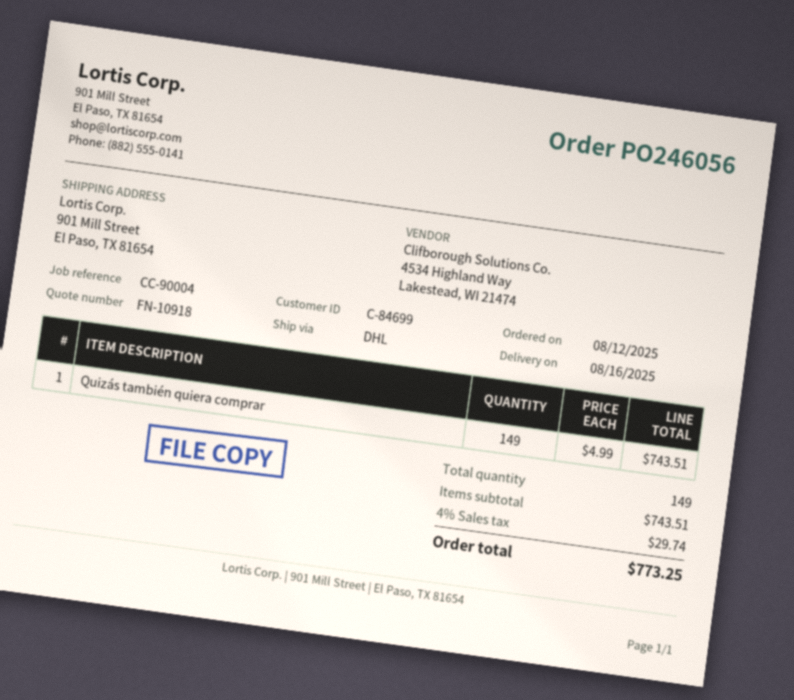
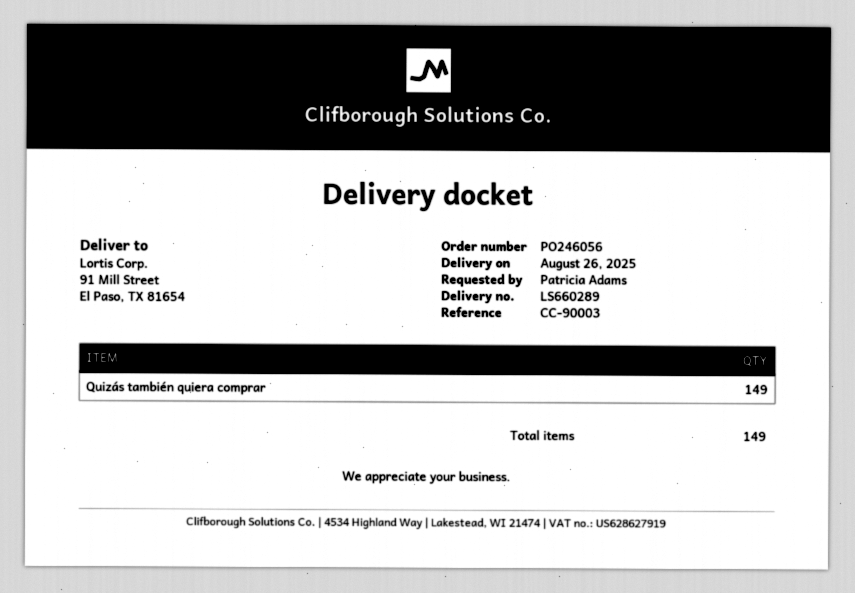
delivery date: 2025-08-16 -> 2025-08-26
reference: CC-90004 -> CC-90003
ship to: 901 Mill Street, El Paso, TX 81654 -> 91 Mill Street, El Paso, TX 81654

